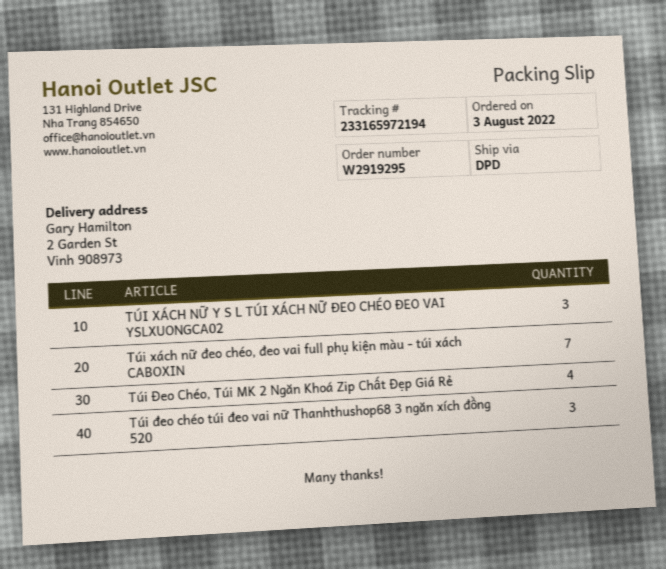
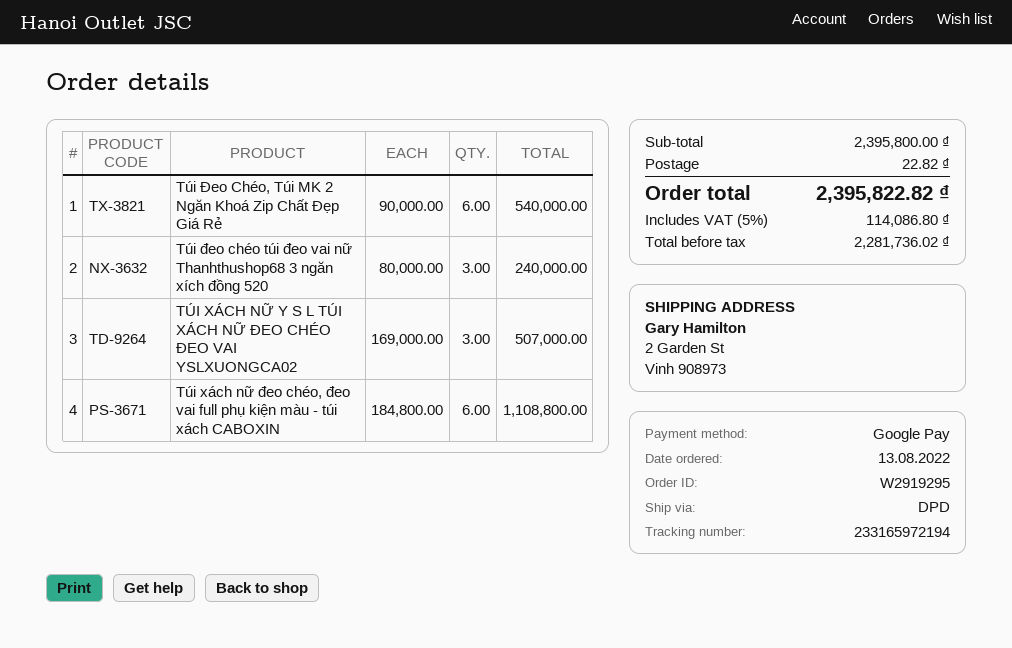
order date: 2022-08-03 -> 2022-08-13
Túi xách nữ đeo chéo, đeo vai full phụ kiện màu - túi xách CABOXIN: 7 -> 6
Túi Đeo Chéo, Túi MK 2 Ngăn Khoá Zip Chất Đẹp Giá Rẻ: 4 -> 6

